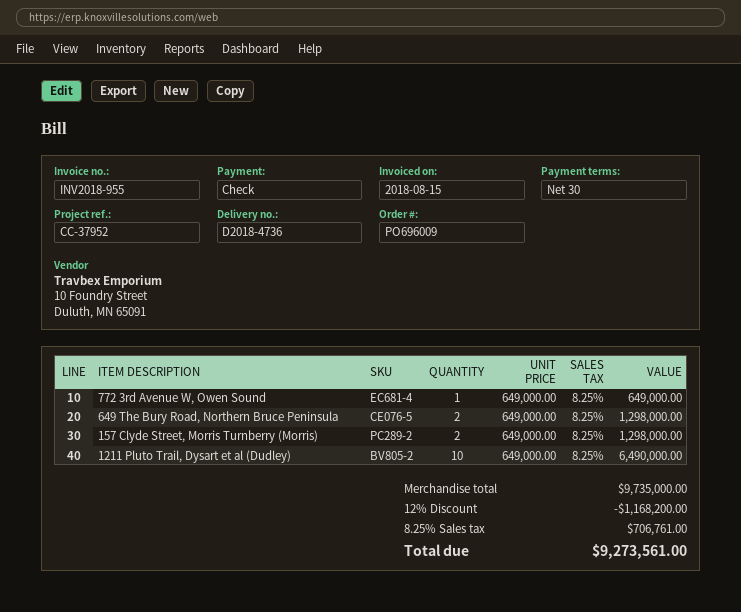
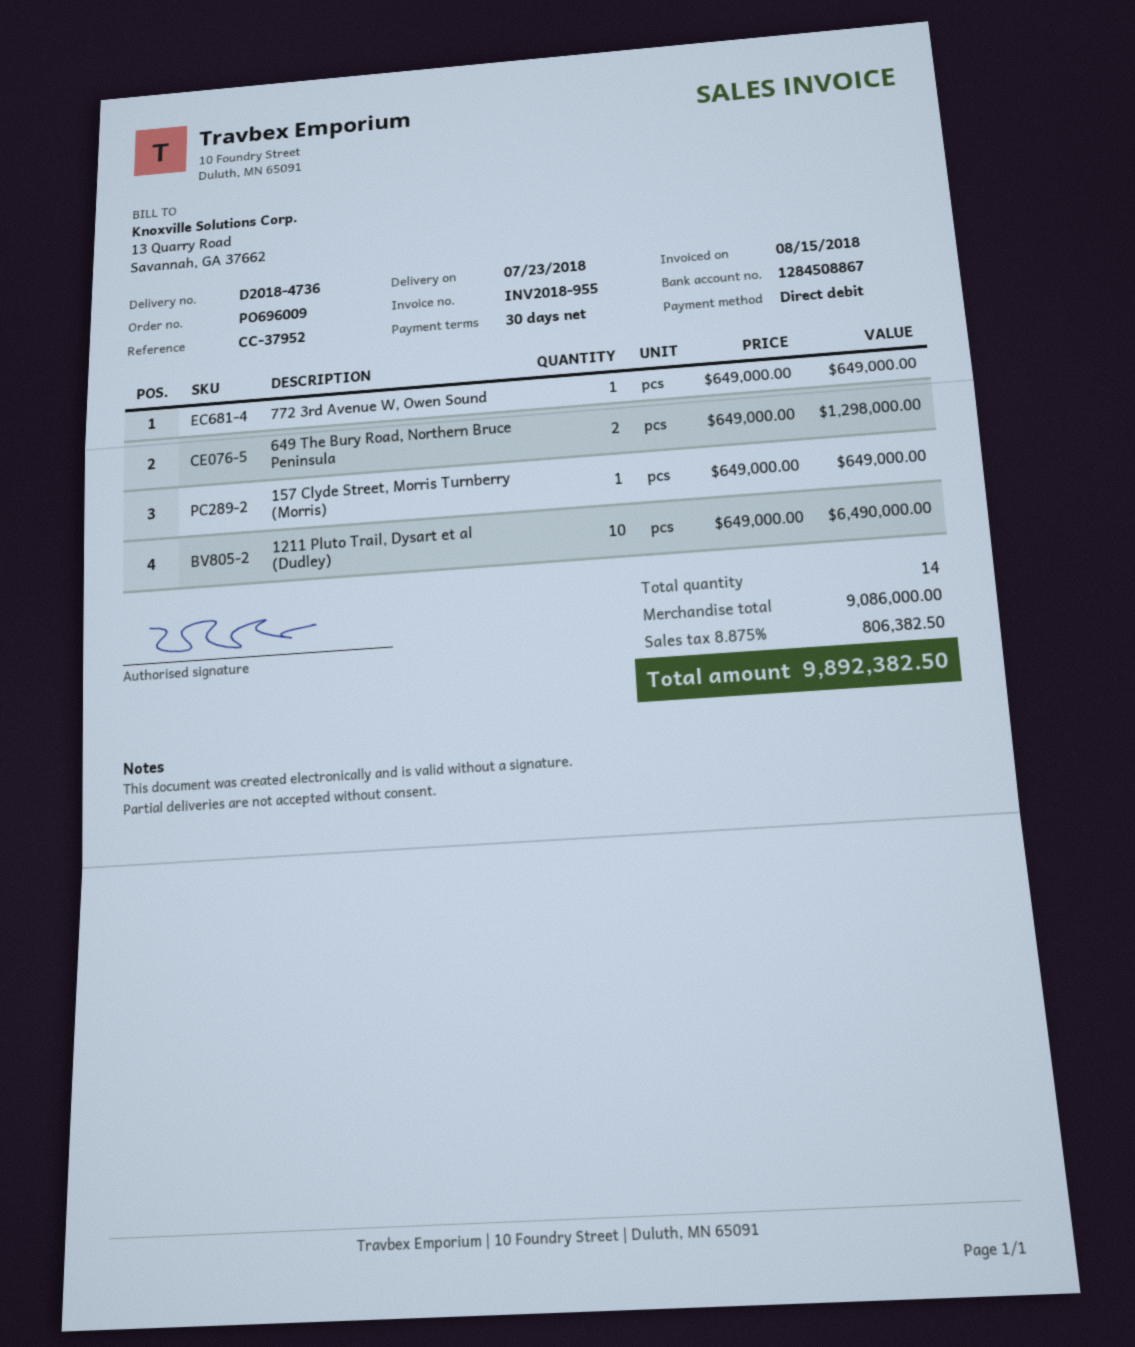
payment method: cheque -> direct debit
157 Clyde Street, Morris Turnberry (Morris): 2 x 649000.00 = 1298000.00 -> 1 x 649000.00 = 649000.00
subtotal: 9735000.00 -> 9086000.00
discount: 12% = 1168200.00 -> none
tax: 8.25% = 706761.00 -> 8.875% = 806382.50
total: 9273561.00 -> 9892382.50

